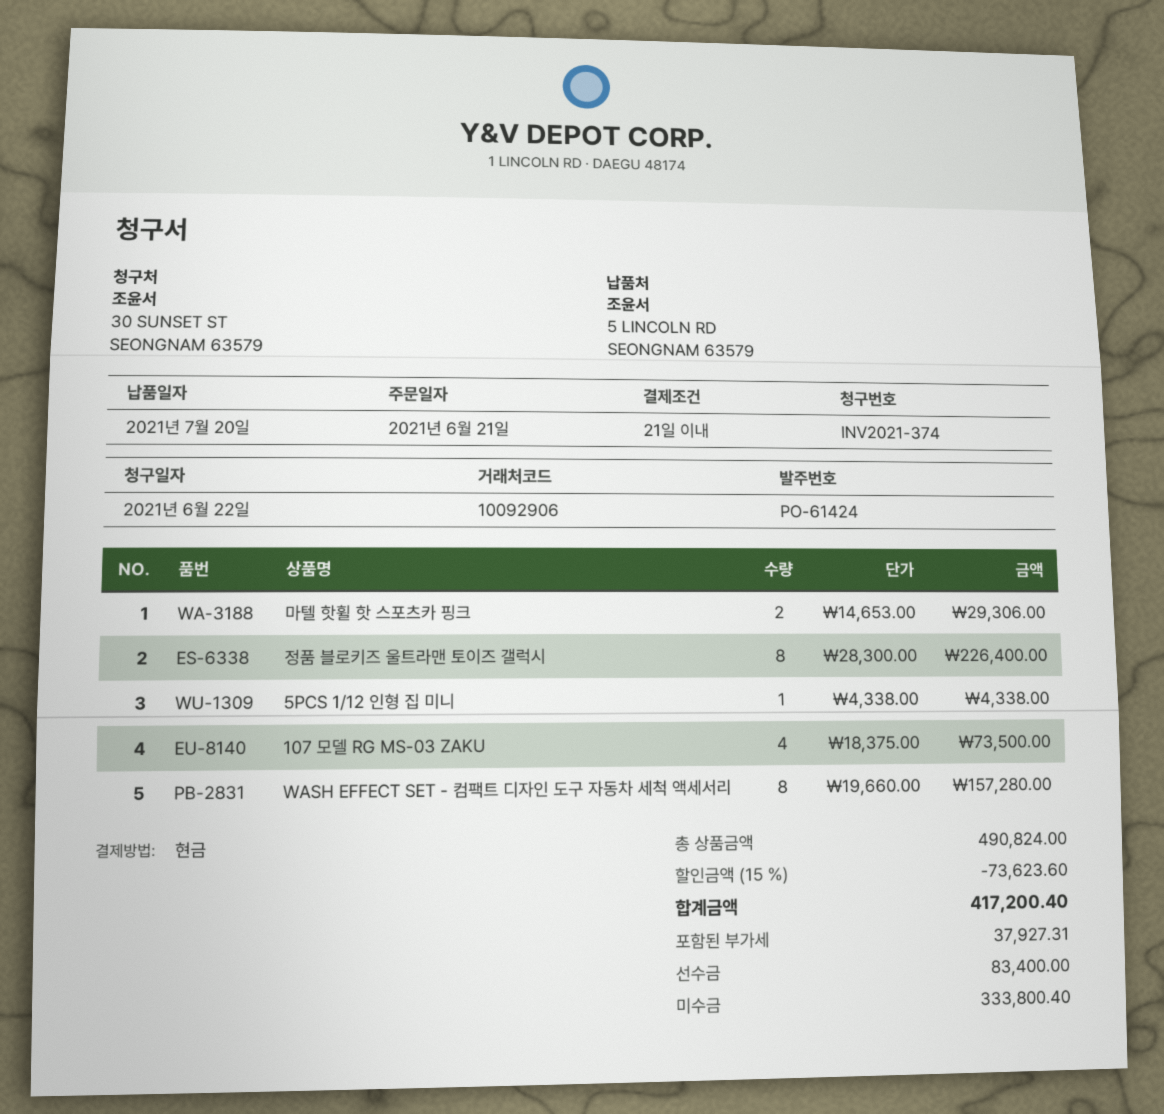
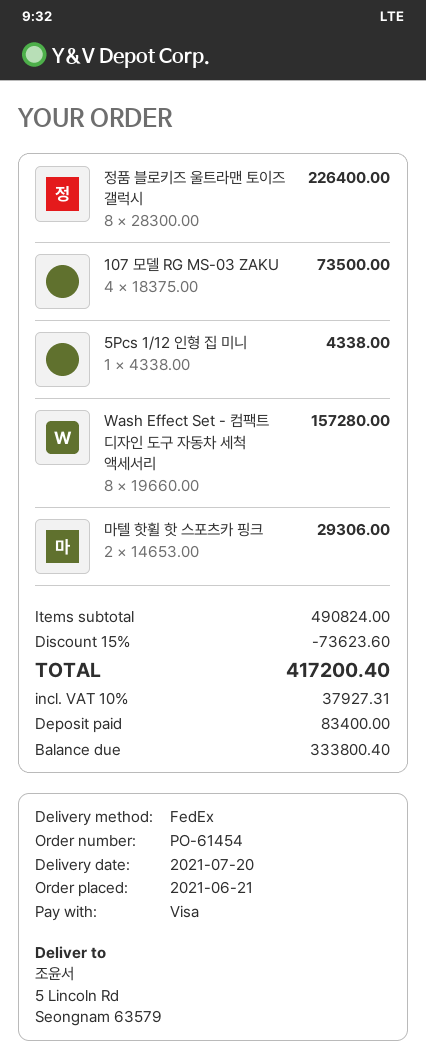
order number: PO-61424 -> PO-61454
payment method: cash -> Visa

